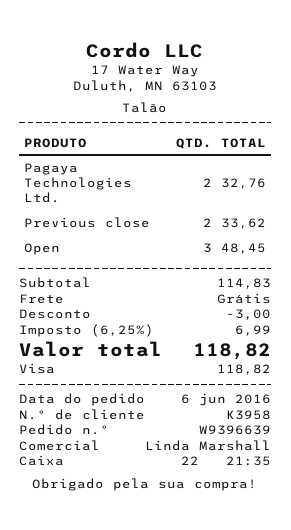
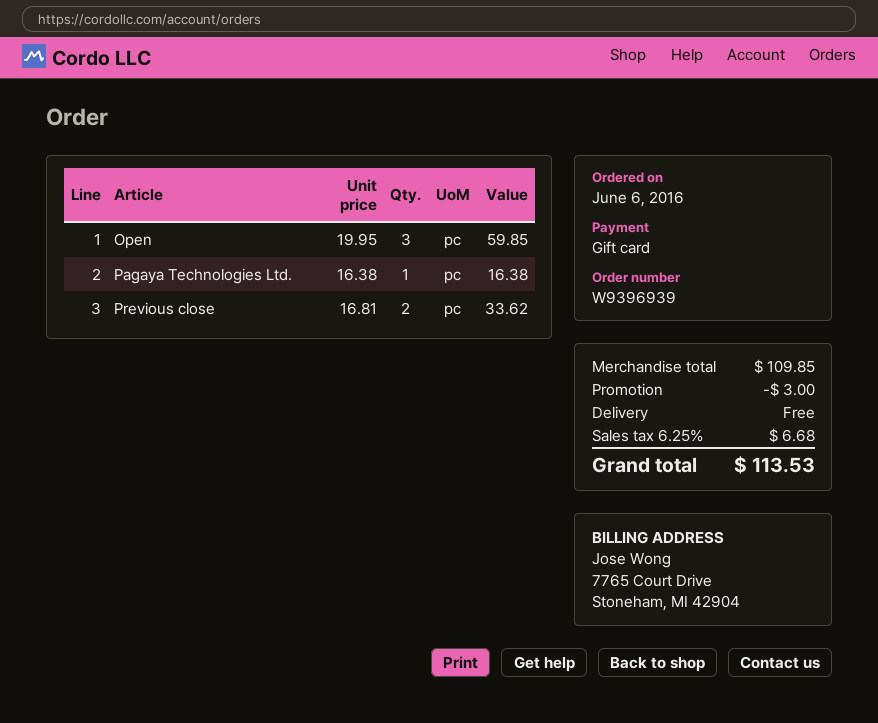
order number: W9396639 -> W9396939
payment method: Visa -> gift card
Pagaya Technologies Ltd.: 2 for 32.76 -> 1 for 16.38
Open: 3 for 48.45 -> 3 for 59.85
subtotal: 114.83 -> 109.85
tax: 6.25% = 6.99 -> 6.25% = 6.68
total: 118.82 -> 113.53

